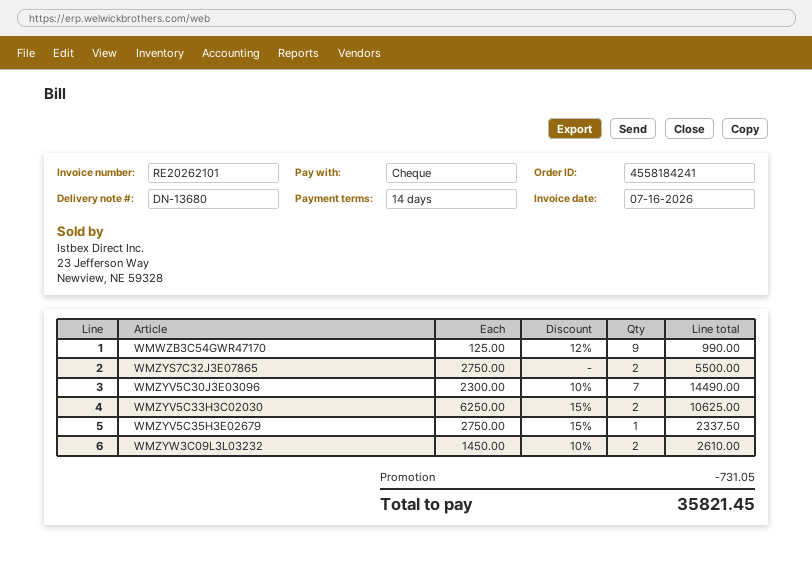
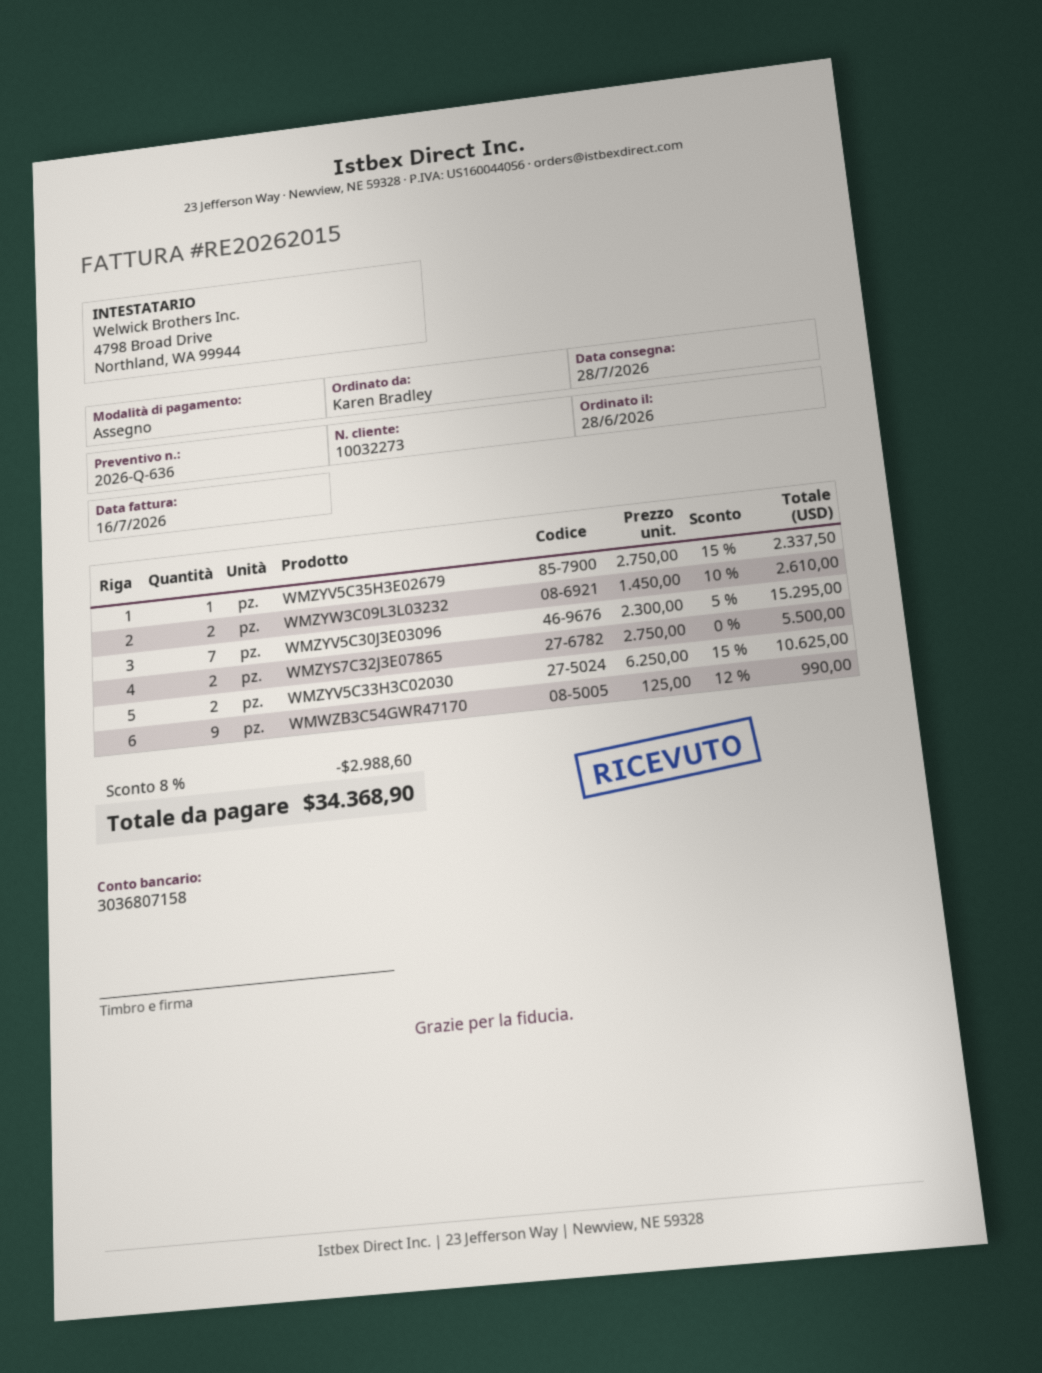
invoice number: RE20262101 -> RE20262015
WMZYV5C30J3E03096: 7 x 2300.00 - 10% = 14490.00 -> 7 x 2300.00 - 5% = 15295.00
discount: 731.05 -> 2988.60
total: 35821.45 -> 34368.90

